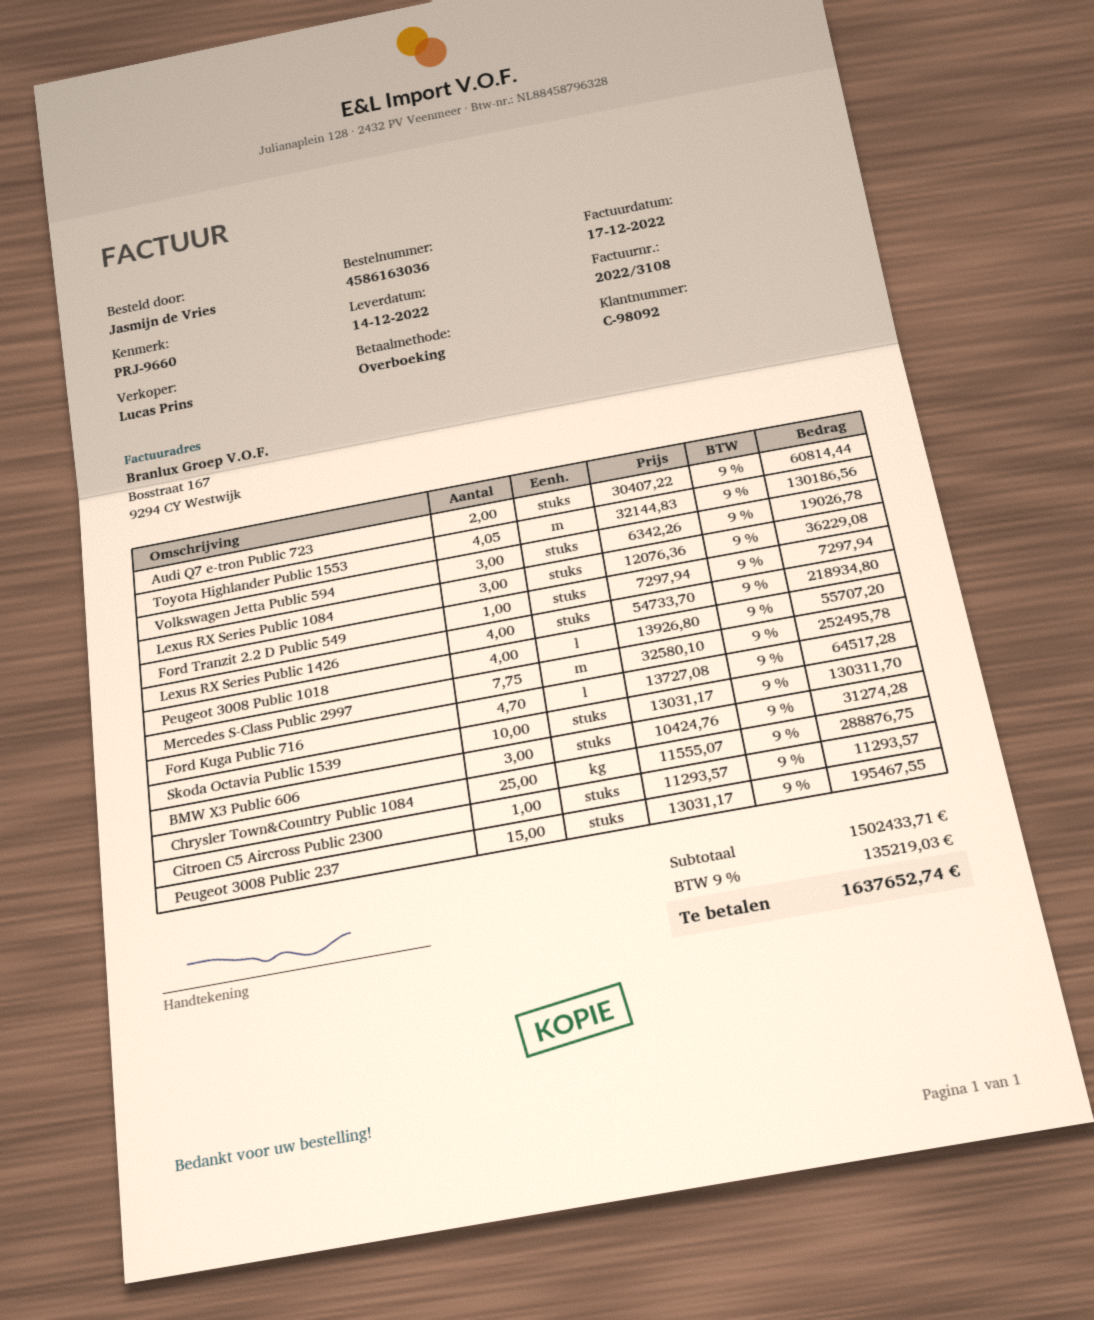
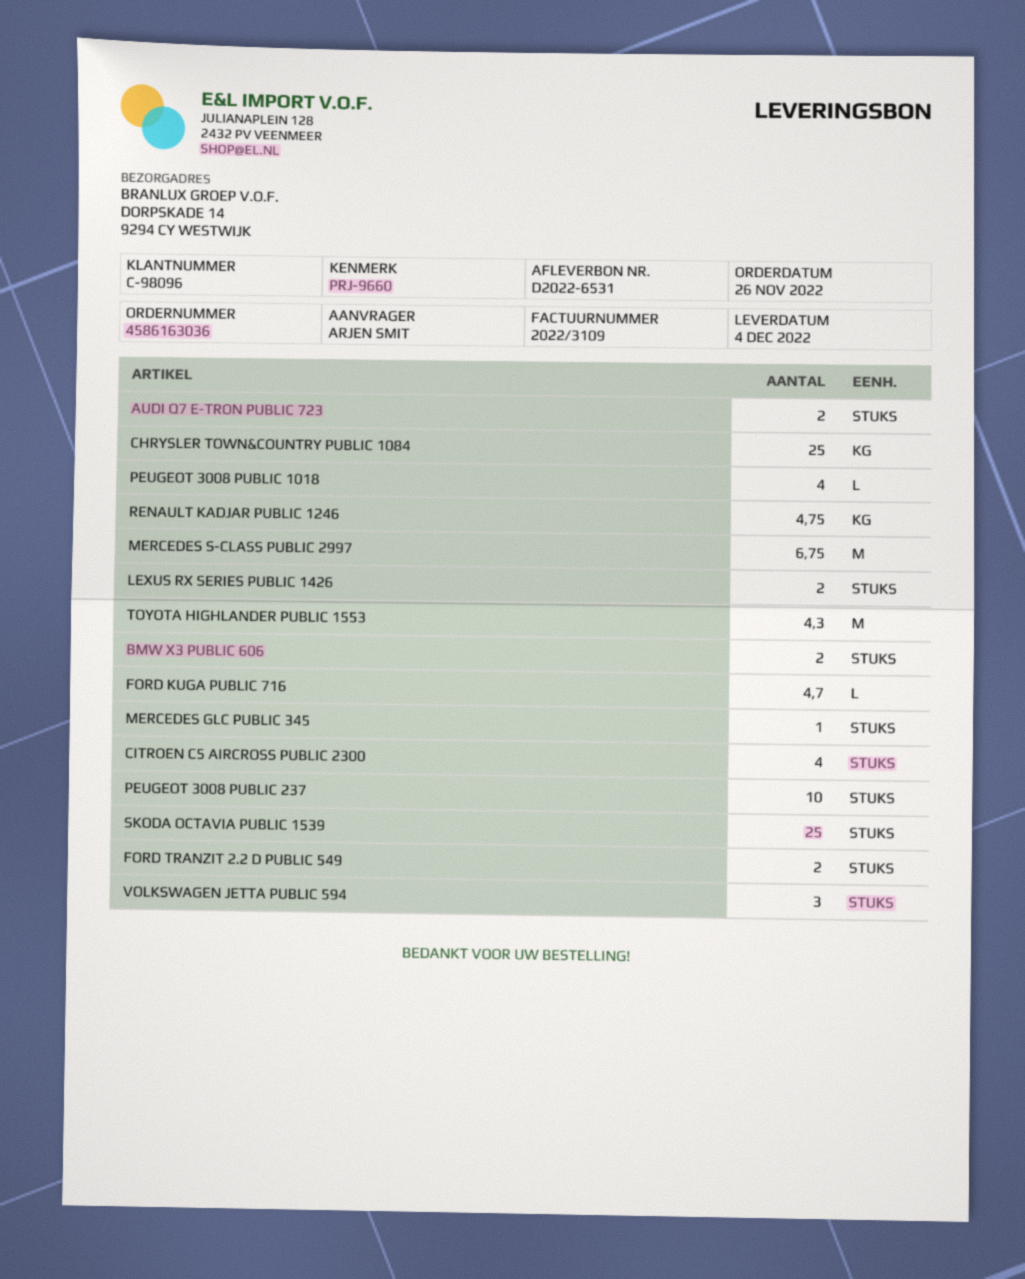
delivery date: 2022-12-14 -> 2022-12-04
invoice number: 2022/3108 -> 2022/3109
customer number: C-98092 -> C-98096
ordered by: Jasmijn de Vries -> ARJEN SMIT
Toyota Highlander Public 1553: 4.05 -> 4.3
Lexus RX Series Public 1084: 3 -> none
Ford Tranzit 2.2 D Public 549: 1 -> 2
Lexus RX Series Public 1426: 4 -> 2
Mercedes S-Class Public 2997: 7.75 -> 6.75
Skoda Octavia Public 1539: 10 -> 25
BMW X3 Public 606: 3 -> 2
Citroen C5 Aircross Public 2300: 1 -> 4
Peugeot 3008 Public 237: 15 -> 10
RENAULT KADJAR PUBLIC 1246: none -> 4.75
MERCEDES GLC PUBLIC 345: none -> 1

